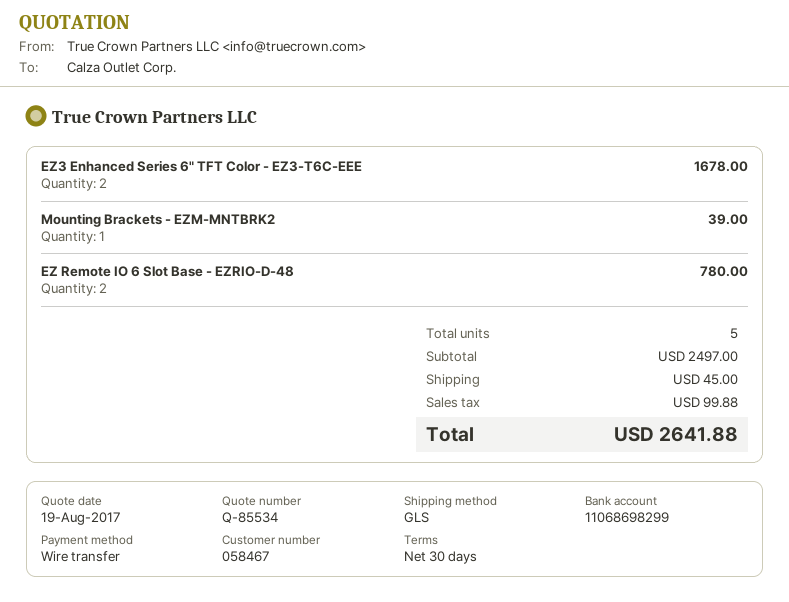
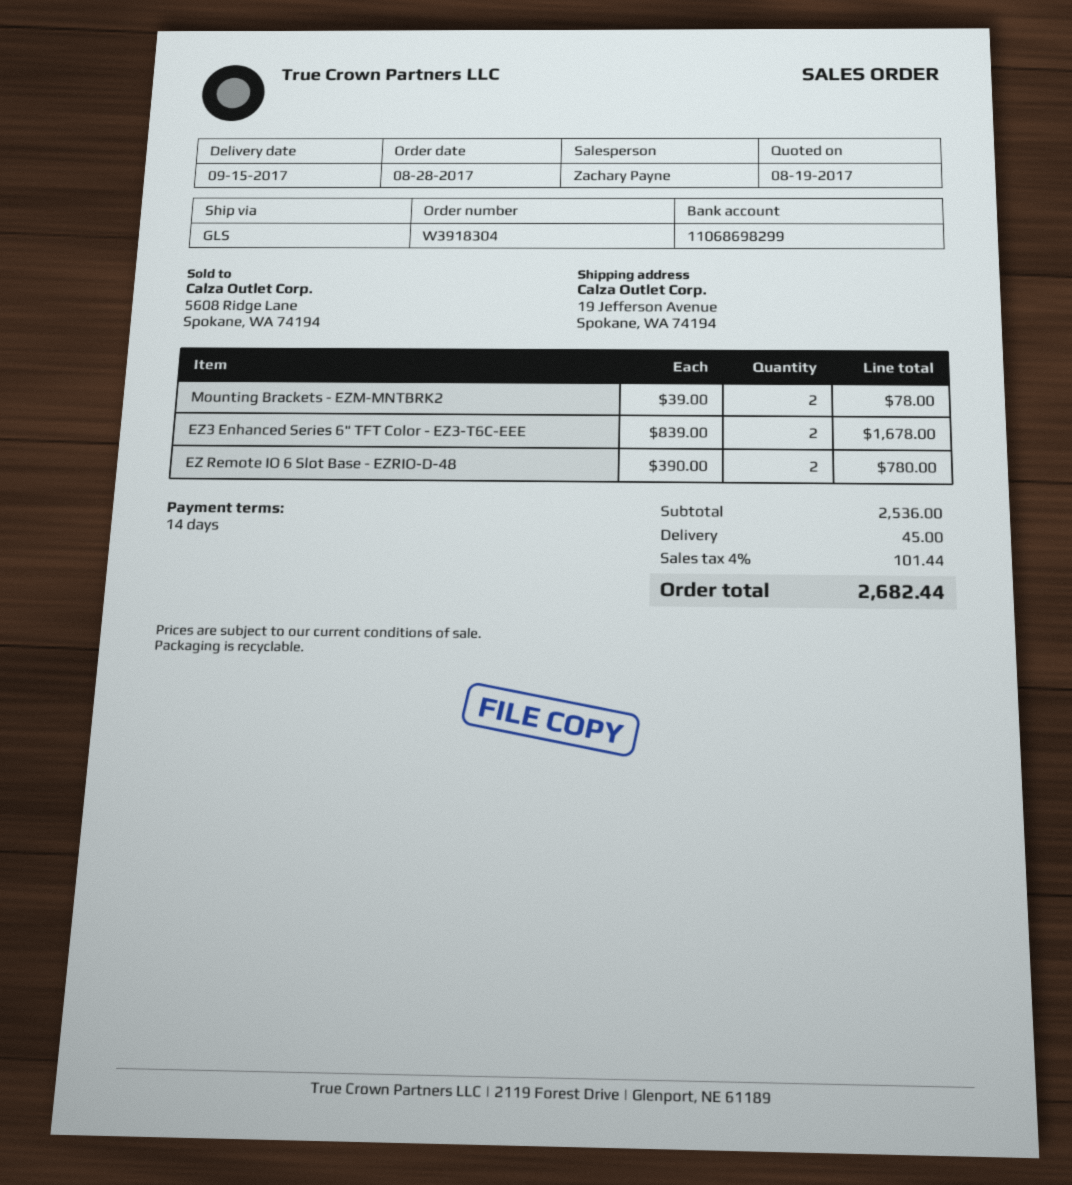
payment terms: 30 days -> 14 days
Mounting Brackets - EZM-MNTBRK2: 1 for 39.00 -> 2 for 78.00
subtotal: 2497.00 -> 2536.00
tax: 99.88 -> 101.44
total: 2641.88 -> 2682.44

